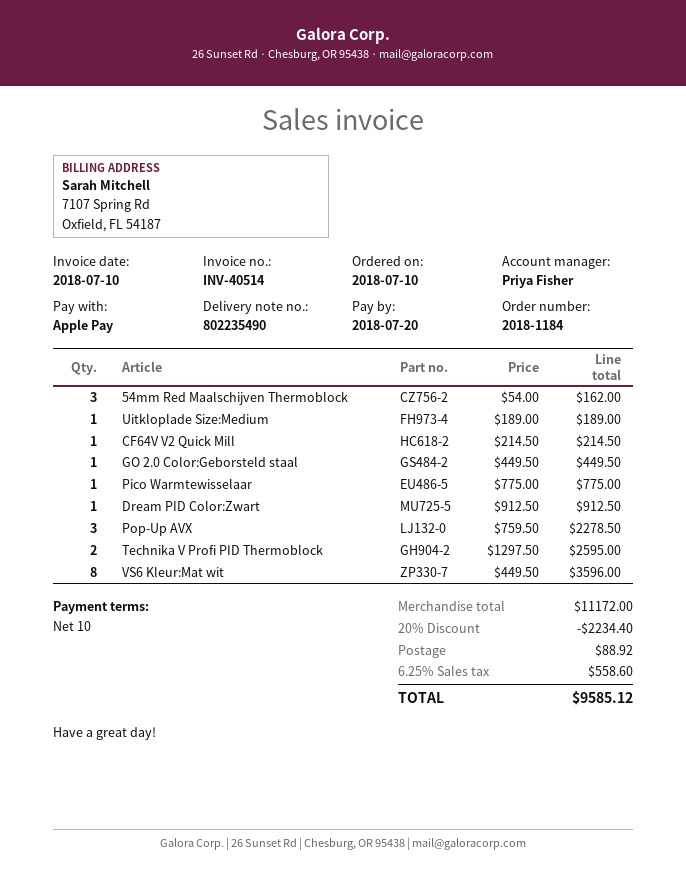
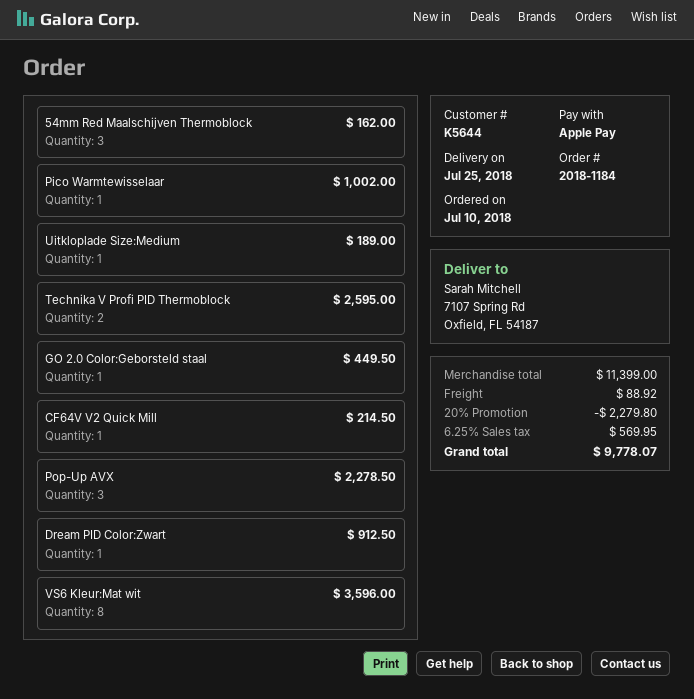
Pico Warmtewisselaar: 1 for 775.00 -> 1 for 1002.00
subtotal: 11172.00 -> 11399.00
discount: 20% = 2234.40 -> 20% = 2279.80
tax: 6.25% = 558.60 -> 6.25% = 569.95
total: 9585.12 -> 9778.07

